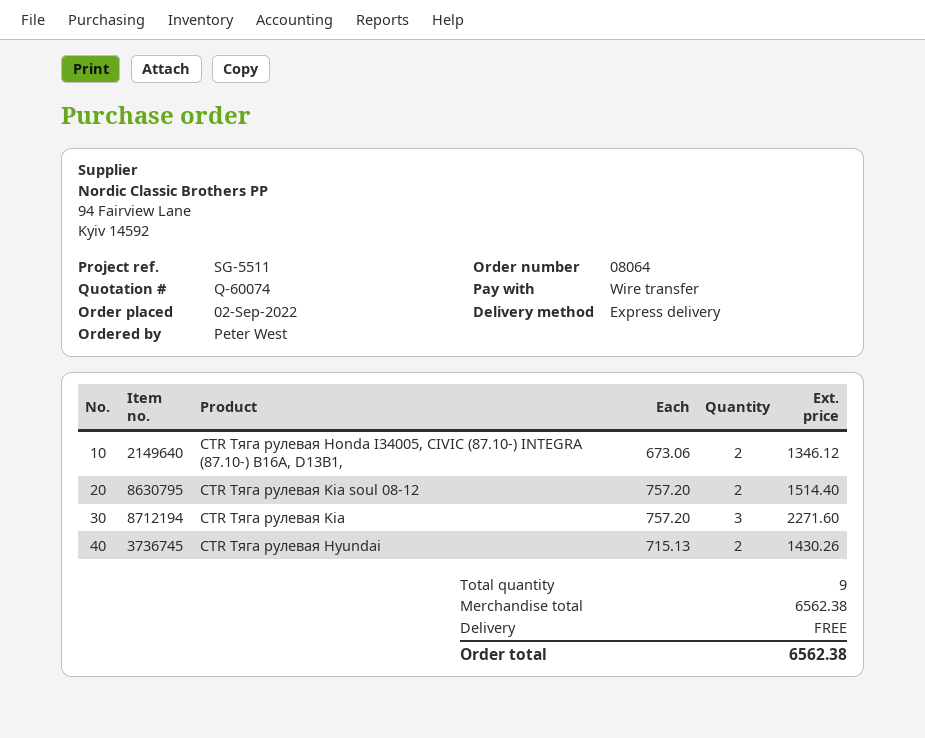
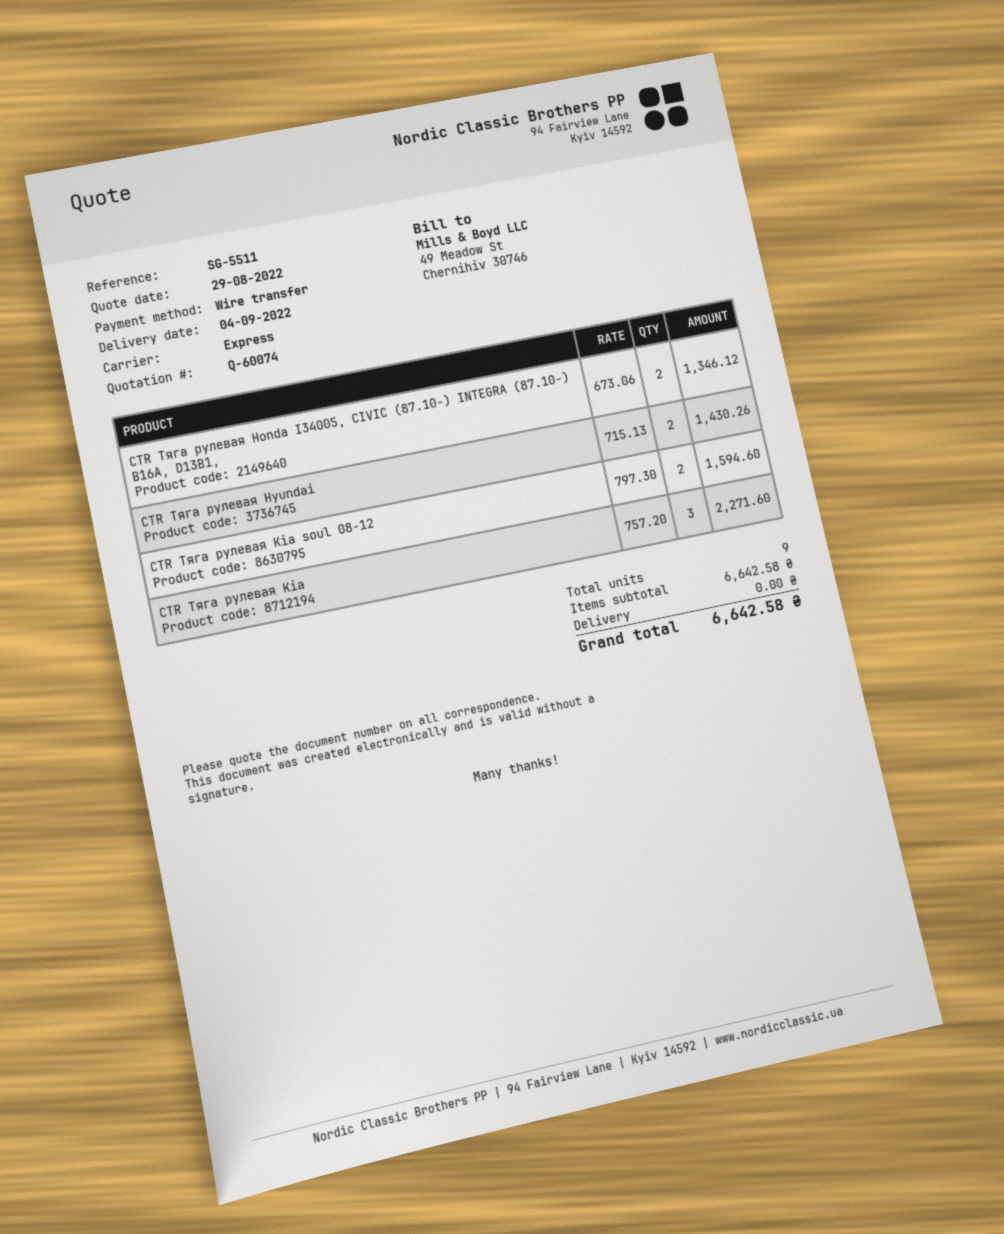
CTR Тяга рулевая Kia soul 08-12: 2 x 757.20 = 1514.40 -> 2 x 797.30 = 1594.60
subtotal: 6562.38 -> 6642.58
total: 6562.38 -> 6642.58

